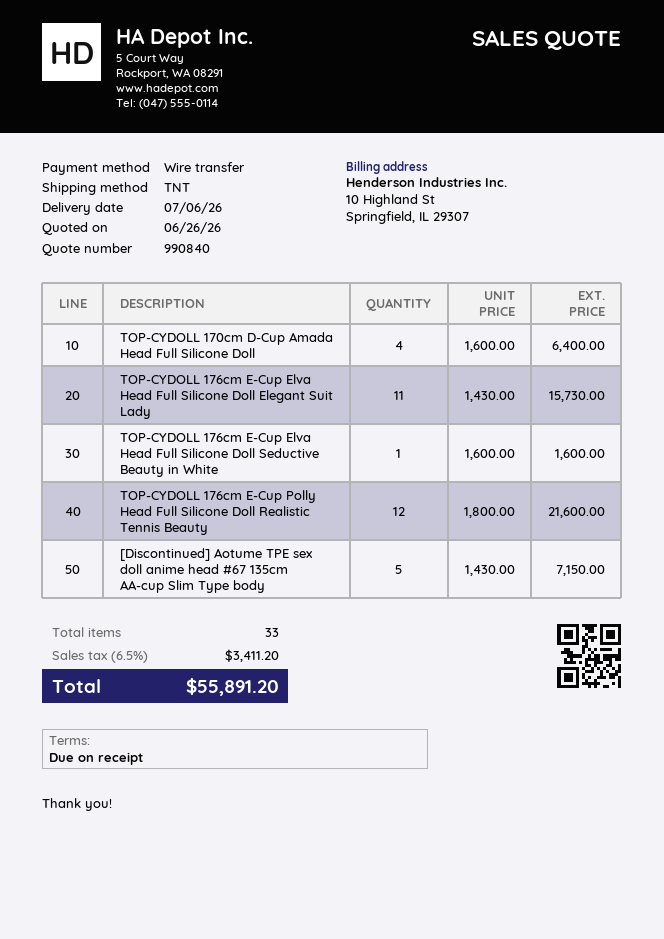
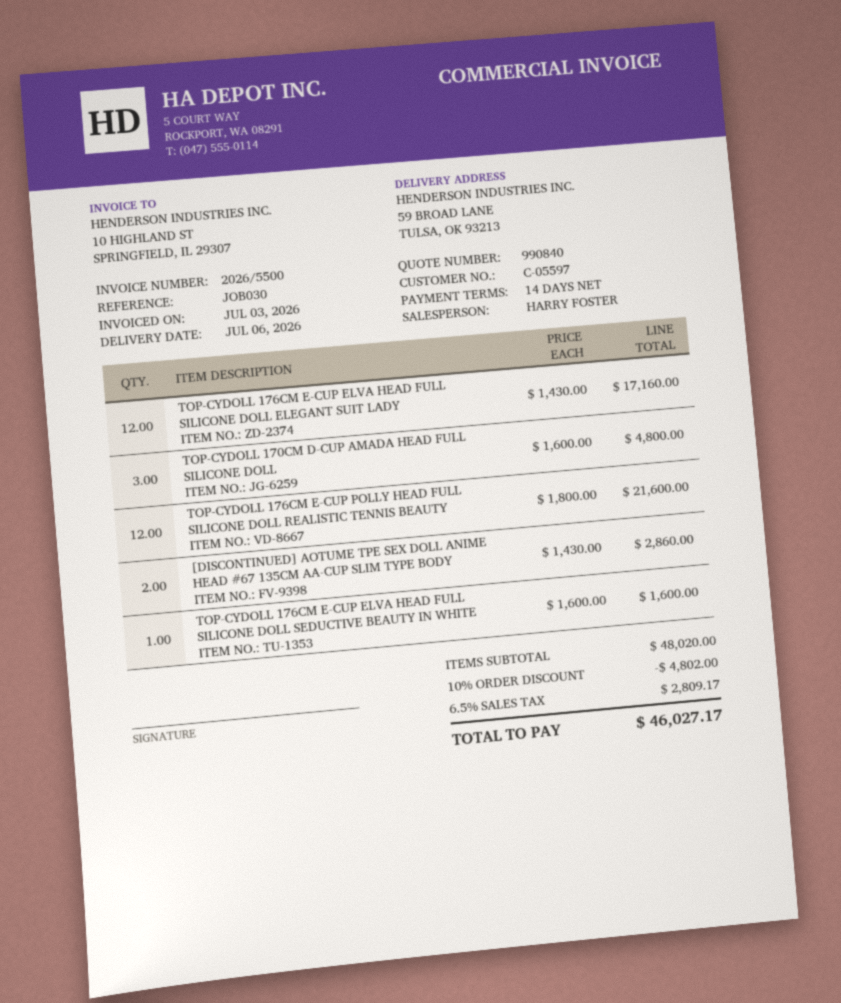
payment terms: on receipt -> 14 days
TOP-CYDOLL 170cm D-Cup Amada Head Full Silicone Doll: 4 x 1600.00 = 6400.00 -> 3 x 1600.00 = 4800.00
TOP-CYDOLL 176cm E-Cup Elva Head Full Silicone Doll Elegant Suit Lady: 11 x 1430.00 = 15730.00 -> 12 x 1430.00 = 17160.00
[Discontinued] Aotume TPE sex doll anime head #67 135cm AA-cup Slim Type body: 5 x 1430.00 = 7150.00 -> 2 x 1430.00 = 2860.00
discount: none -> 10% = 4802.00
tax: 6.5% = 3411.20 -> 6.5% = 2809.17
total: 55891.20 -> 46027.17

